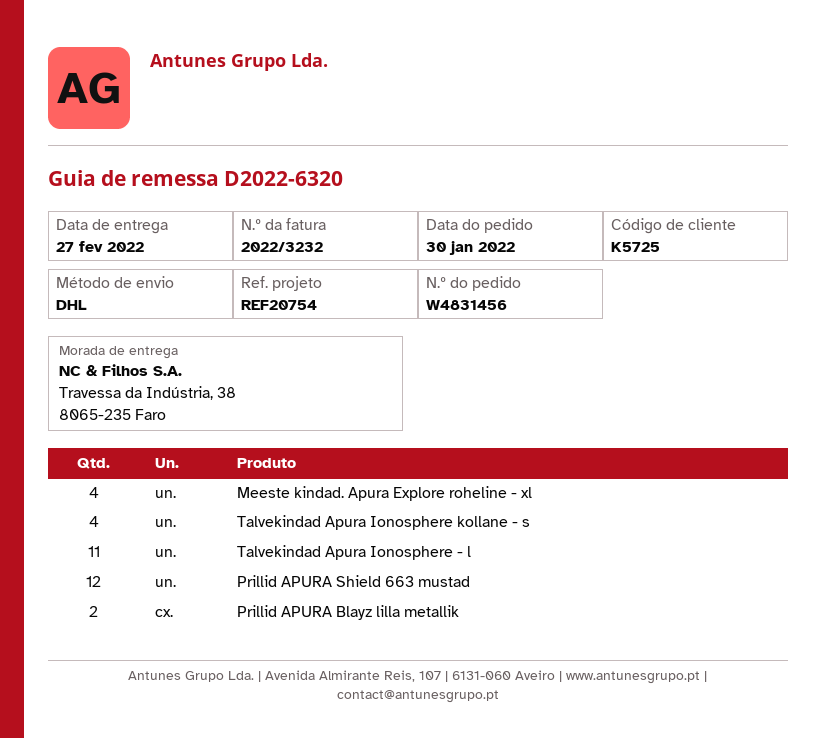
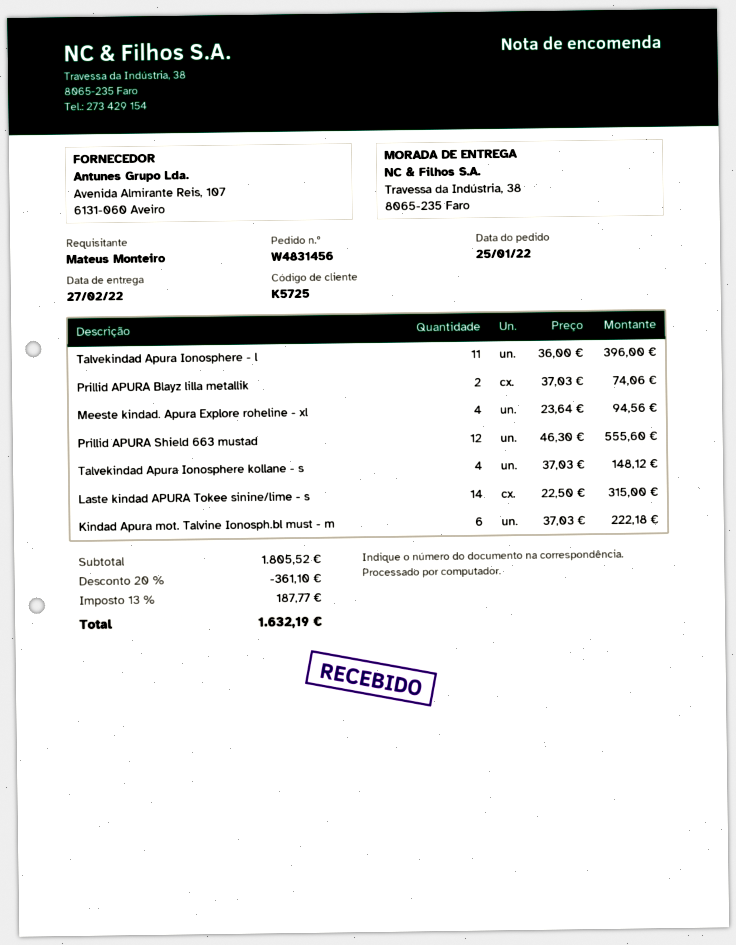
order date: 2022-01-30 -> 2022-01-25
Laste kindad APURA Tokee sinine/lime - s: none -> 14
Kindad Apura mot. Talvine Ionosph.bl must - m: none -> 6

